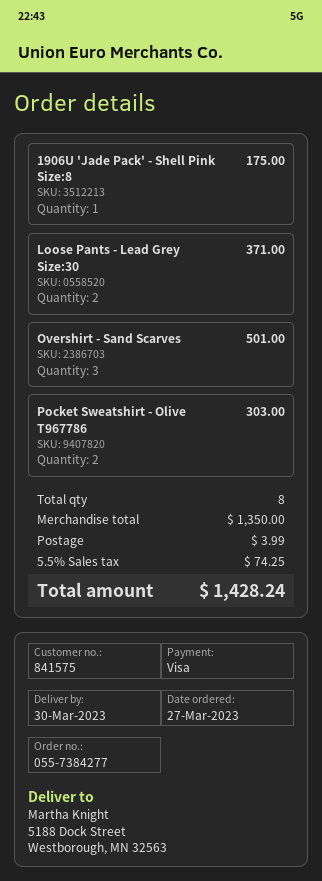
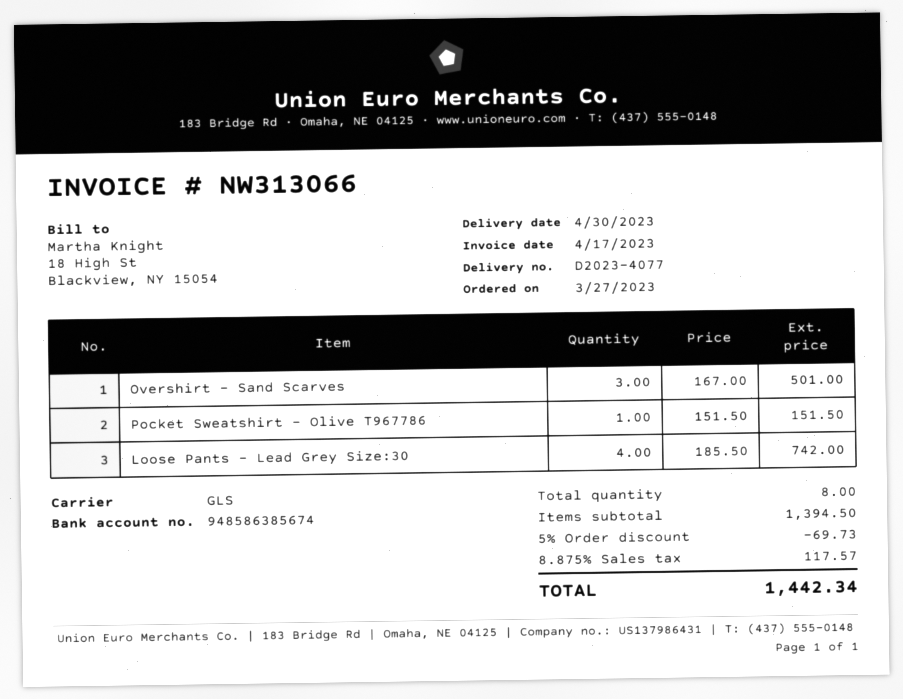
delivery date: 2023-03-30 -> 2023-04-30
1906U 'Jade Pack' - Shell Pink Size:8: 1 for 175.00 -> none
Loose Pants - Lead Grey Size:30: 2 for 371.00 -> 4 for 742.00
Pocket Sweatshirt - Olive T967786: 2 for 303.00 -> 1 for 151.50
subtotal: 1350.00 -> 1394.50
discount: none -> 5% = 69.73
shipping: 3.99 -> none
tax: 5.5% = 74.25 -> 8.875% = 117.57
total: 1428.24 -> 1442.34

